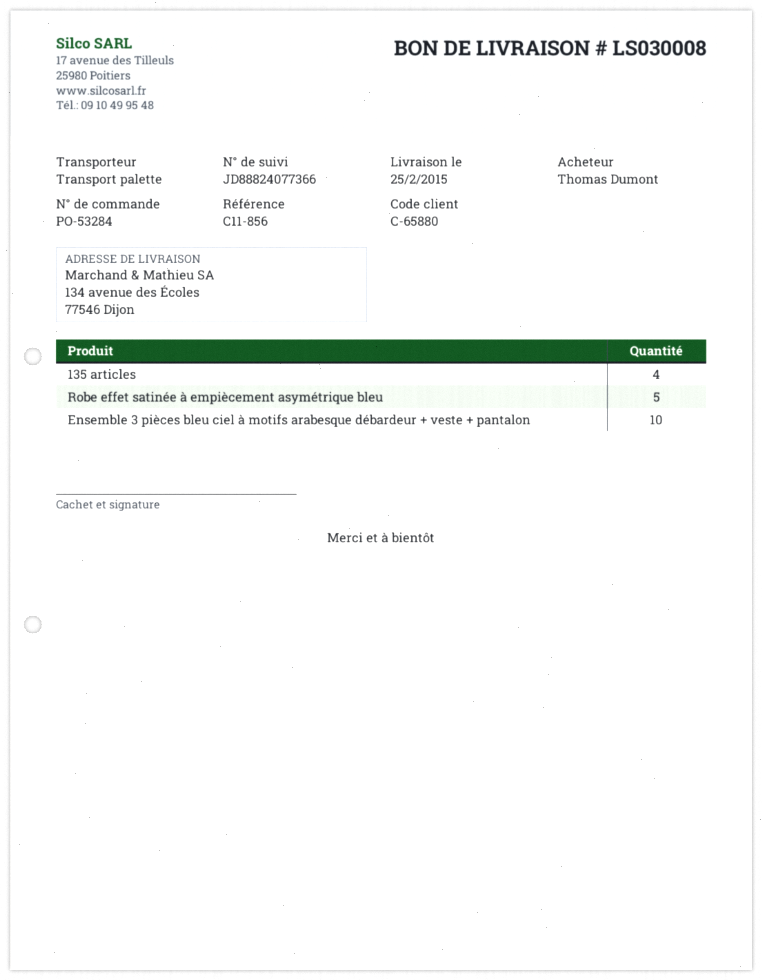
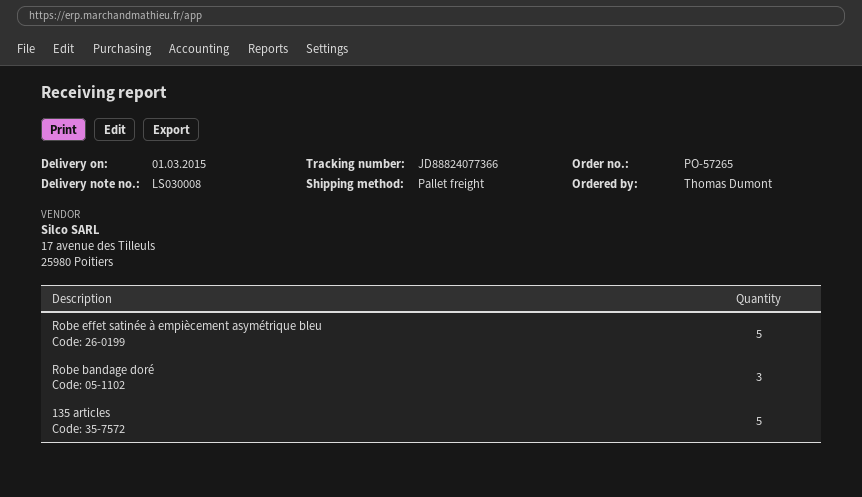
order number: PO-53284 -> PO-57265
delivery date: 2015-02-25 -> 2015-03-01
135 articles: 4 -> 5
Ensemble 3 pièces bleu ciel à motifs arabesque débardeur + veste + pantalon: 10 -> none
Robe bandage doré: none -> 3

